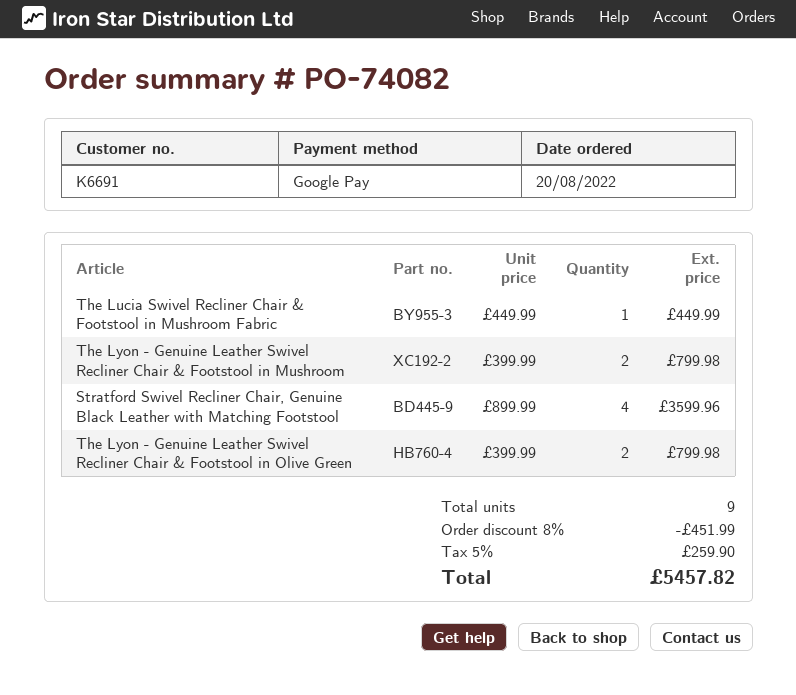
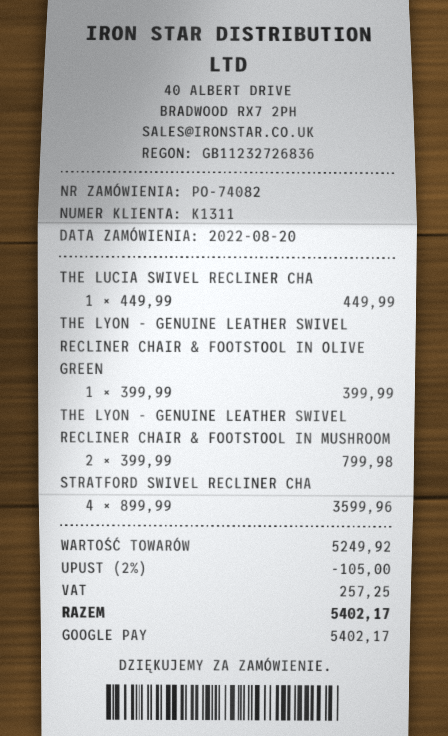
customer number: K6691 -> K1311
The Lyon - Genuine Leather Swivel Recliner Chair & Footstool in Olive Green: 2 x 399.99 = 799.98 -> 1 x 399.99 = 399.99
discount: 8% = 451.99 -> 2% = 105.00
tax: 259.90 -> 257.25
total: 5457.82 -> 5402.17

